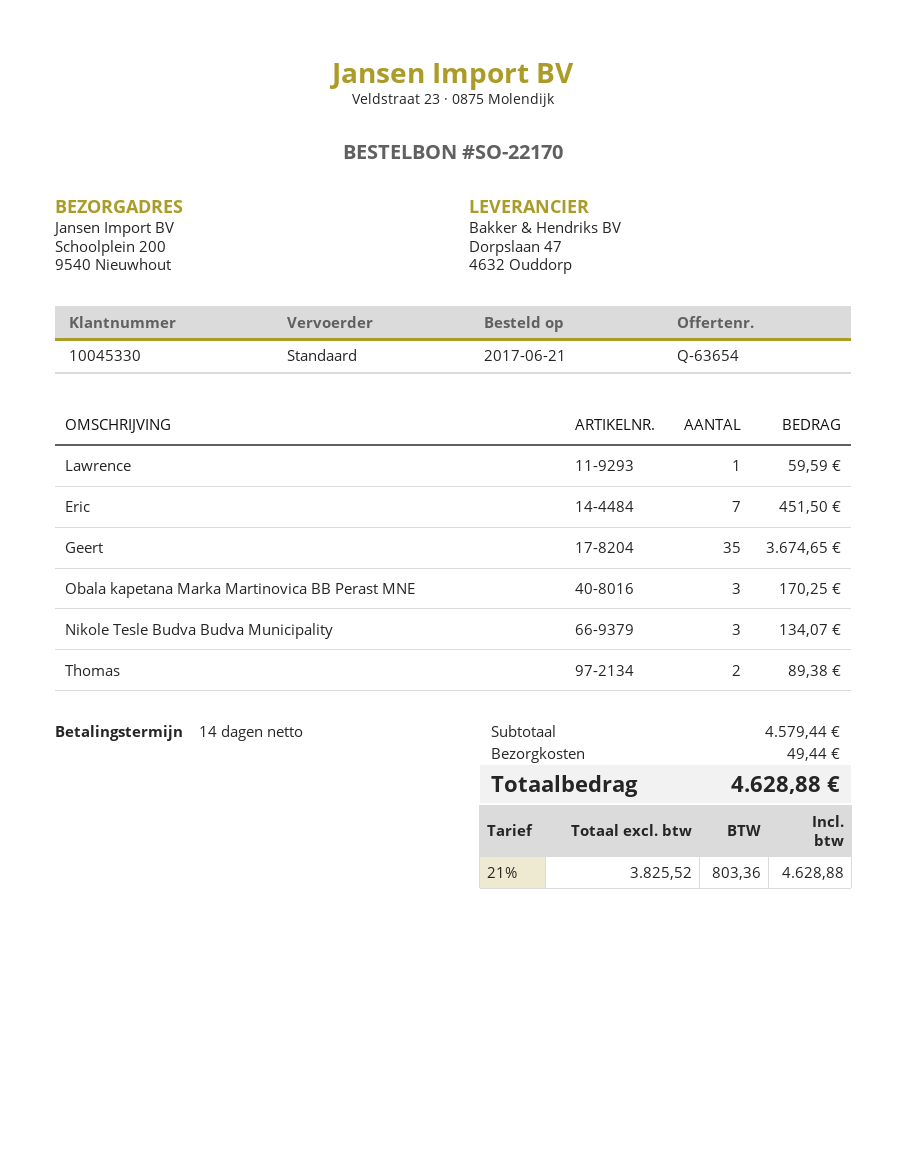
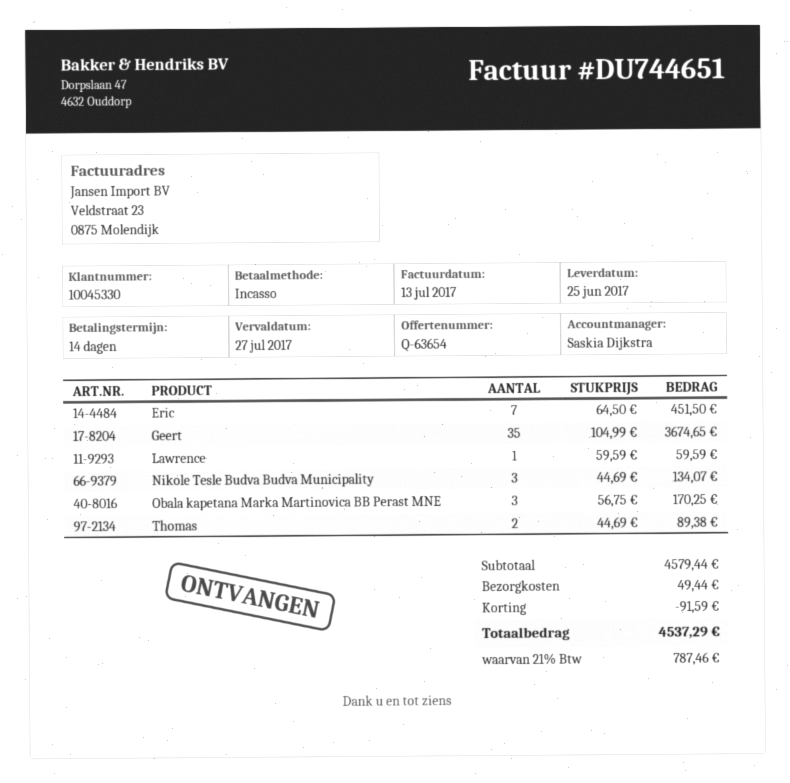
discount: none -> 91.59
tax: 21% = 803.36 -> 21% = 787.46
total: 4628.88 -> 4537.29

